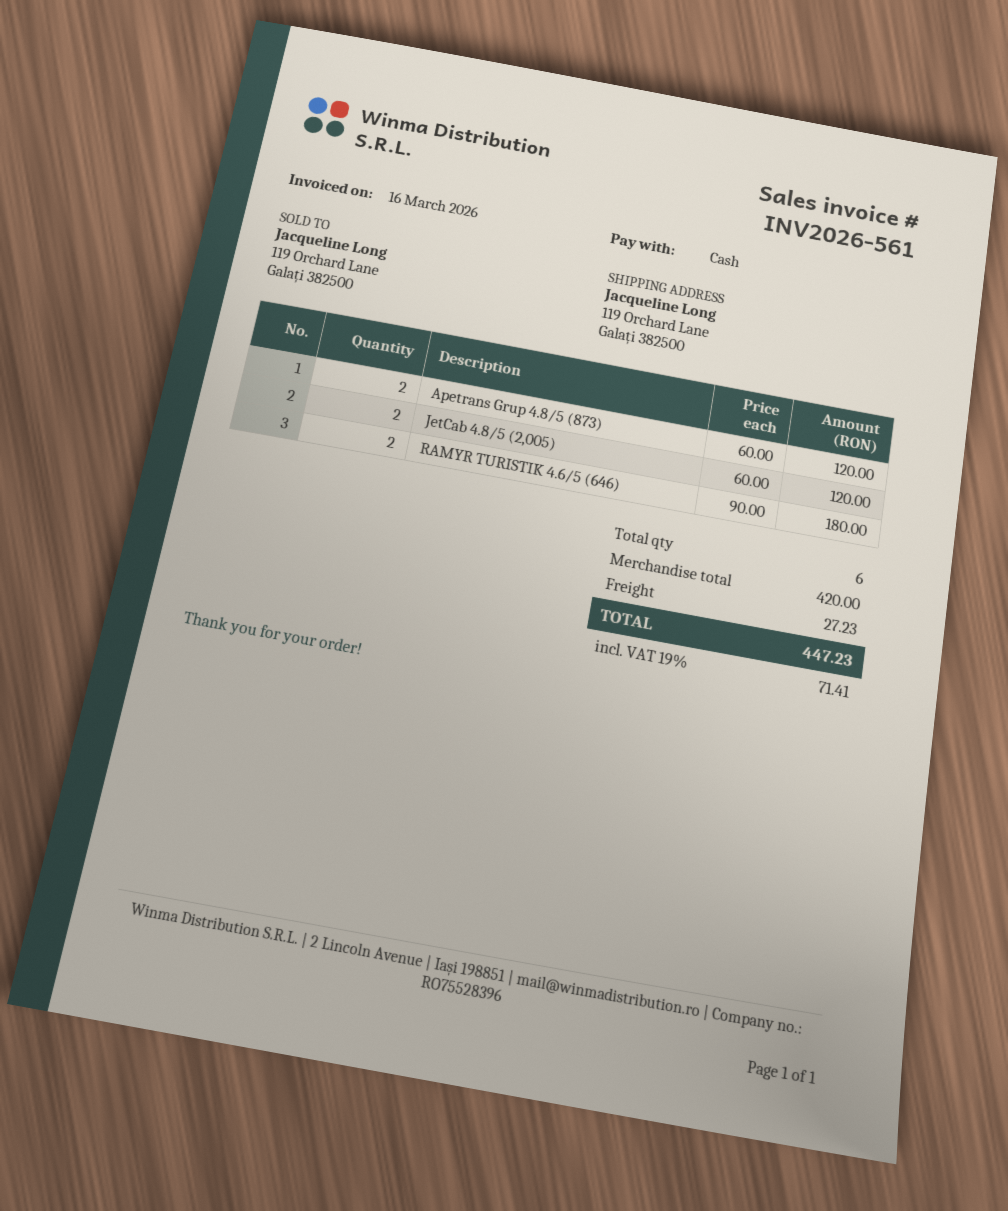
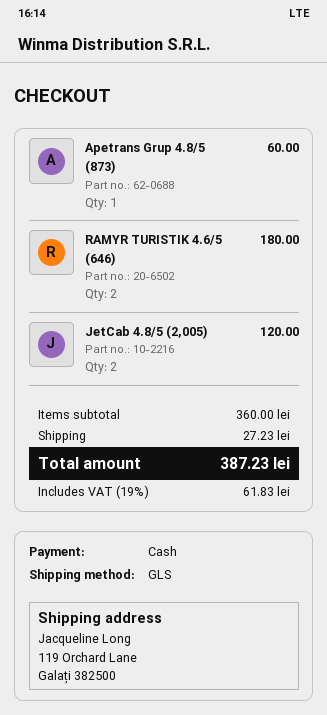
Apetrans Grup 4.8/5 (873): 2 for 120.00 -> 1 for 60.00
subtotal: 420.00 -> 360.00
tax: 19% = 71.41 -> 19% = 61.83
total: 447.23 -> 387.23

